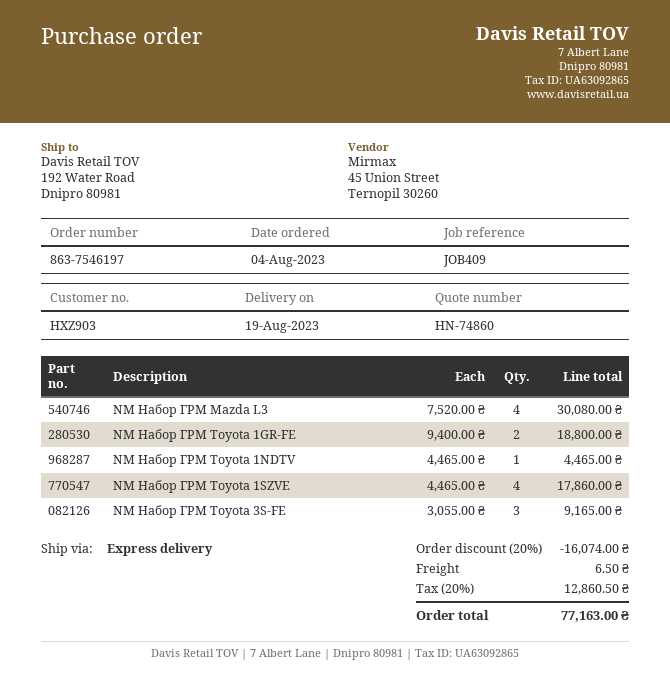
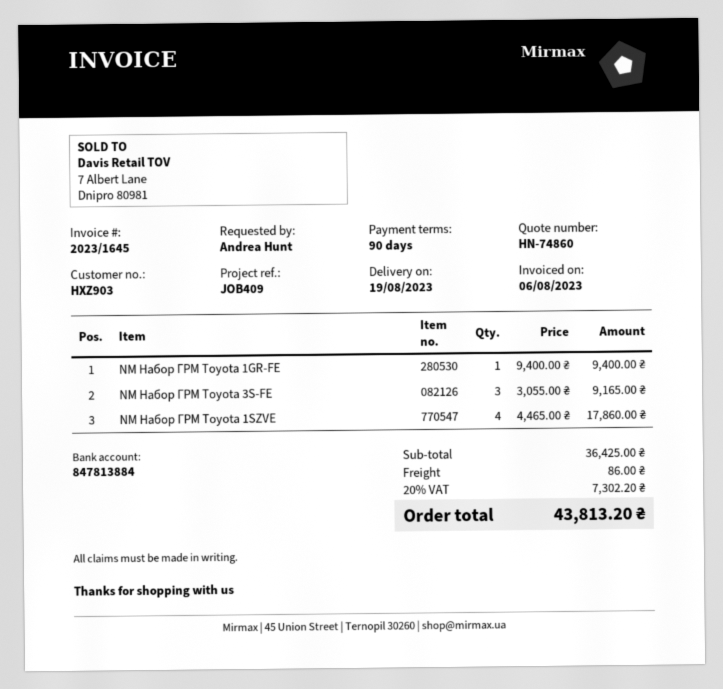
NM Набор ГРМ Mazda L3: 4 x 7520.00 = 30080.00 -> none
NM Набор ГРМ Toyota 1GR-FE: 2 x 9400.00 = 18800.00 -> 1 x 9400.00 = 9400.00
NM Набор ГРМ Toyota 1NDTV: 1 x 4465.00 = 4465.00 -> none
discount: 20% = 16074.00 -> none
shipping: 6.50 -> 86.00
tax: 20% = 12860.50 -> 20% = 7302.20
total: 77163.00 -> 43813.20

